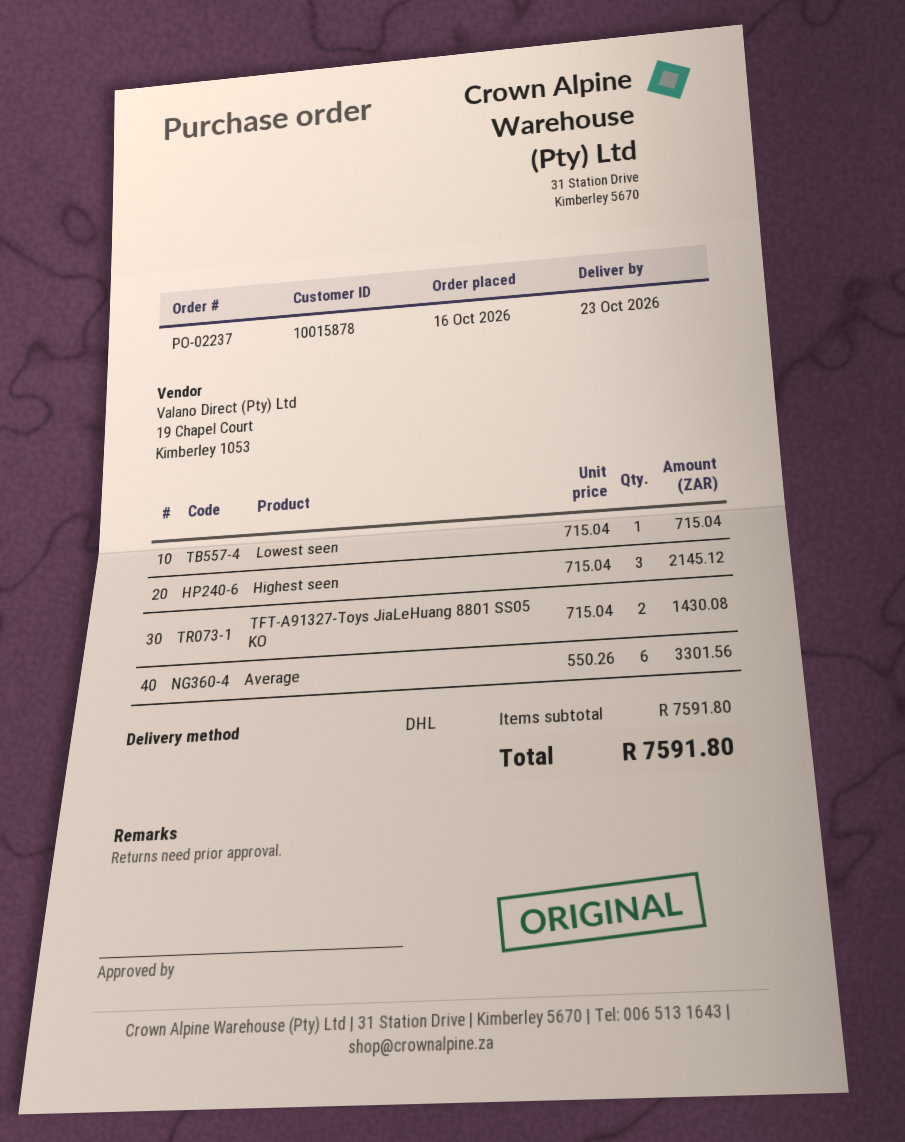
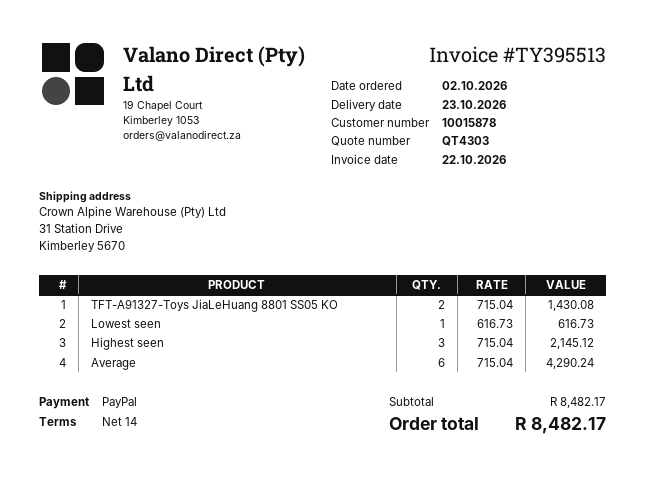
order date: 2026-10-16 -> 2026-10-02
Lowest seen: 1 x 715.04 = 715.04 -> 1 x 616.73 = 616.73
Average: 6 x 550.26 = 3301.56 -> 6 x 715.04 = 4290.24
subtotal: 7591.80 -> 8482.17
total: 7591.80 -> 8482.17

